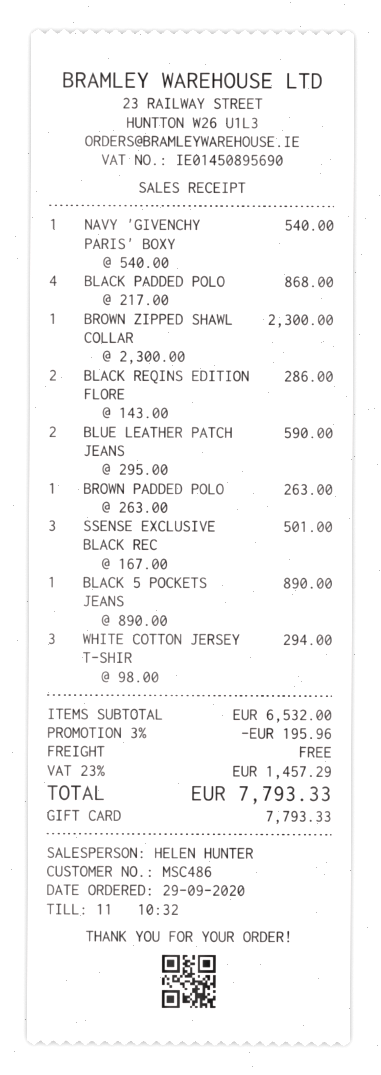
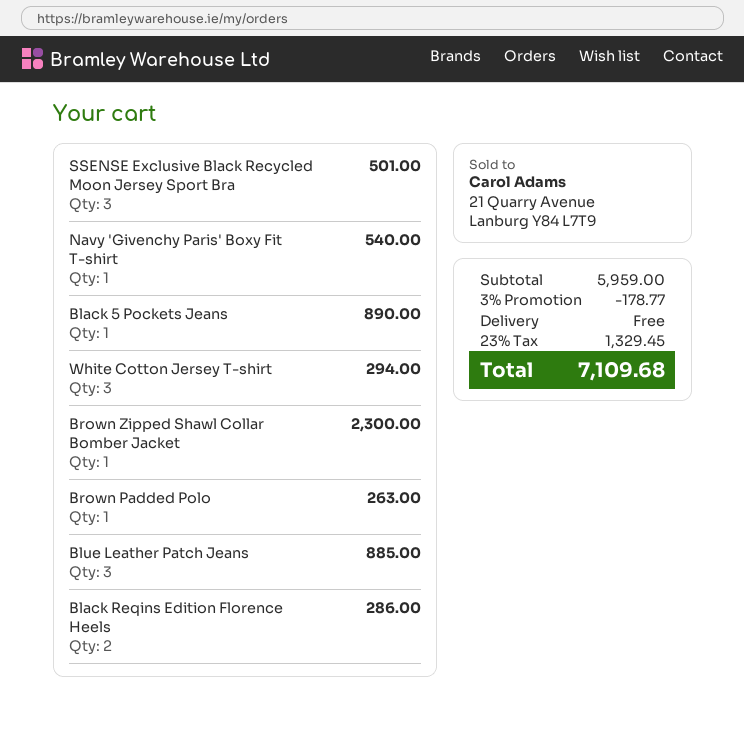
BLACK PADDED POLO: 4 for 868.00 -> none
BLUE LEATHER PATCH JEANS: 2 for 590.00 -> 3 for 885.00
subtotal: 6532.00 -> 5959.00
discount: 3% = 195.96 -> 3% = 178.77
tax: 23% = 1457.29 -> 23% = 1329.45
total: 7793.33 -> 7109.68

